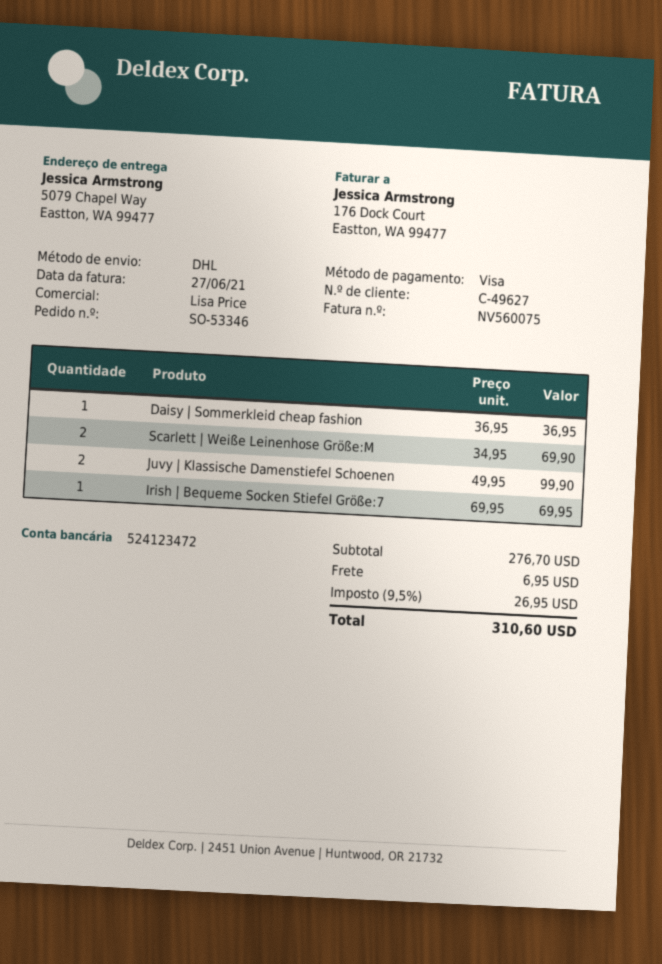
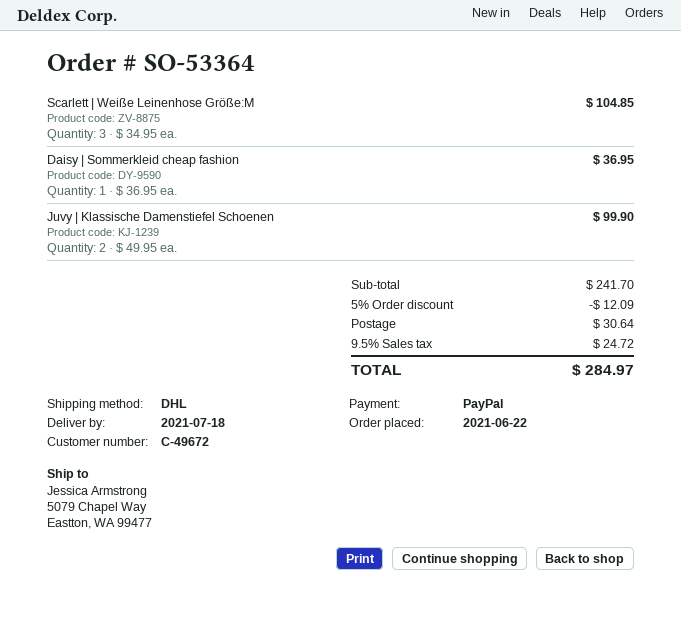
order number: SO-53346 -> SO-53364
customer number: C-49627 -> C-49672
payment method: Visa -> PayPal
Scarlett | Weiße Leinenhose Größe:M: 2 x 34.95 = 69.90 -> 3 x 34.95 = 104.85
Irish | Bequeme Socken Stiefel Größe:7: 1 x 69.95 = 69.95 -> none
subtotal: 276.70 -> 241.70
discount: none -> 5% = 12.09
shipping: 6.95 -> 30.64
tax: 9.5% = 26.95 -> 9.5% = 24.72
total: 310.60 -> 284.97

